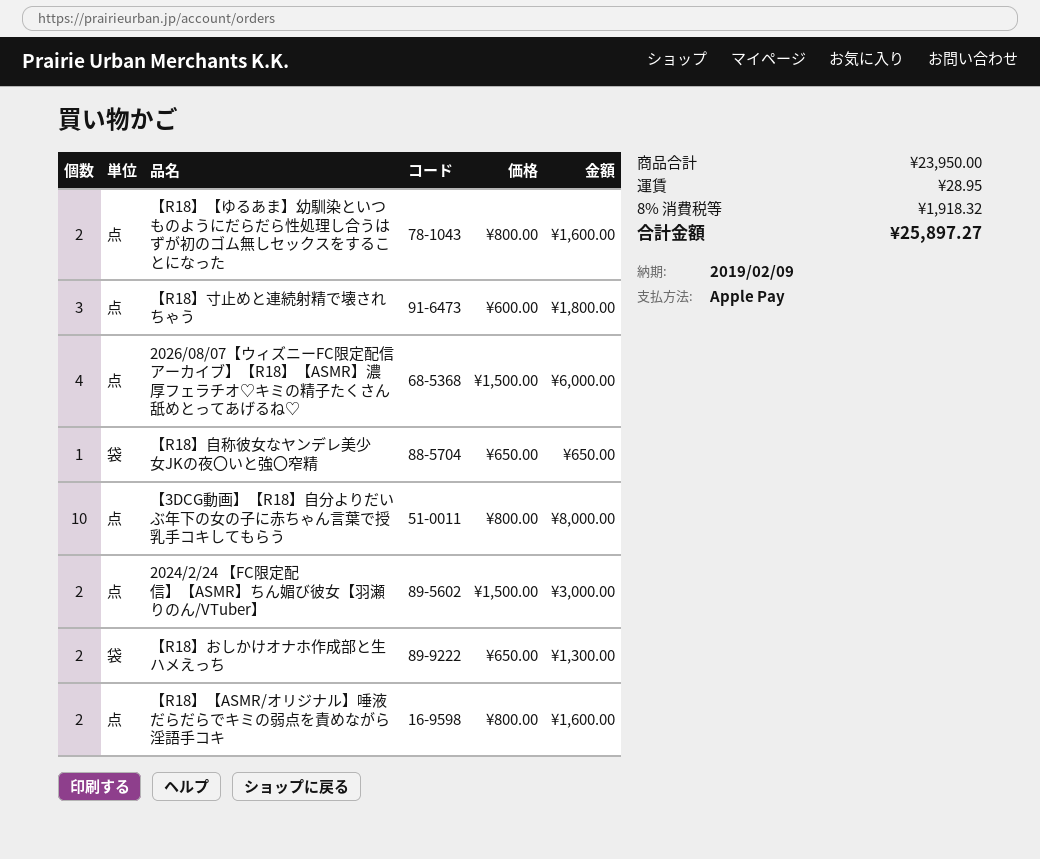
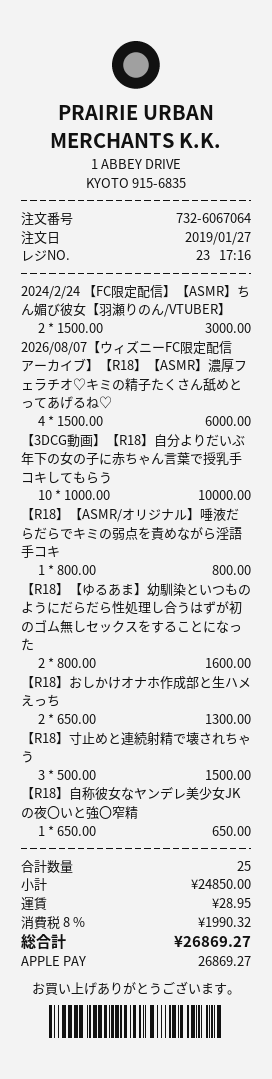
【R18】寸止めと連続射精で壊されちゃう: 3 x 600.00 = 1800.00 -> 3 x 500.00 = 1500.00
【3DCG動画】【R18】自分よりだいぶ年下の女の子に赤ちゃん言葉で授乳手コキしてもらう: 10 x 800.00 = 8000.00 -> 10 x 1000.00 = 10000.00
【R18】【ASMR/オリジナル】唾液だらだらでキミの弱点を責めながら淫語手コキ: 2 x 800.00 = 1600.00 -> 1 x 800.00 = 800.00
subtotal: 23950.00 -> 24850.00
tax: 8% = 1918.32 -> 8% = 1990.32
total: 25897.27 -> 26869.27

